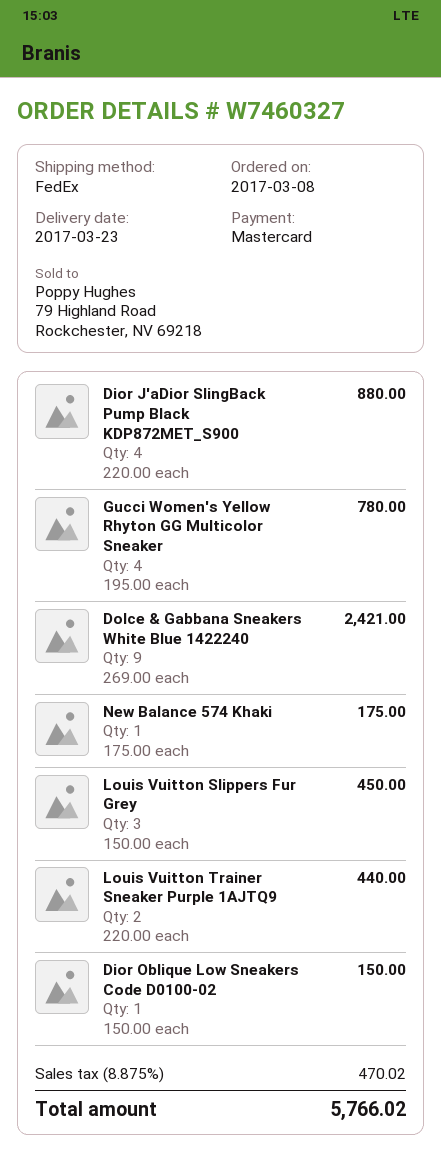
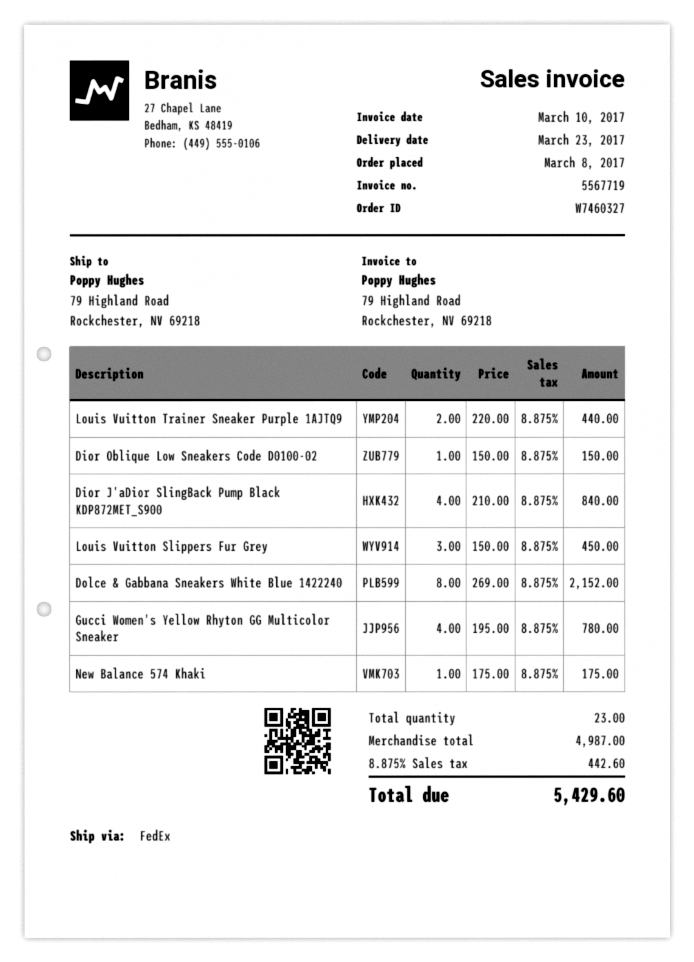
Dior J'aDior SlingBack Pump Black KDP872MET_S900: 4 x 220.00 = 880.00 -> 4 x 210.00 = 840.00
Dolce & Gabbana Sneakers White Blue 1422240: 9 x 269.00 = 2421.00 -> 8 x 269.00 = 2152.00
tax: 8.875% = 470.02 -> 8.875% = 442.60
total: 5766.02 -> 5429.60

